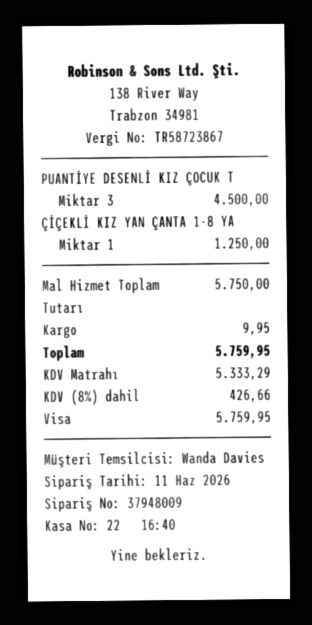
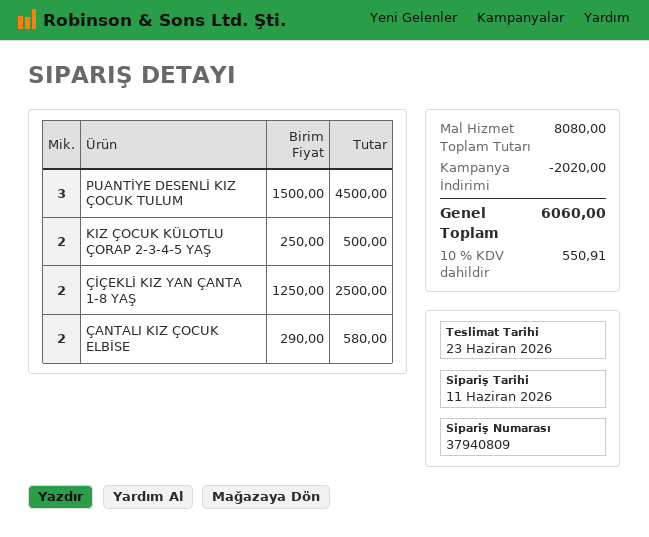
order number: 37948009 -> 37940809
ÇİÇEKLİ KIZ YAN ÇANTA 1-8 YA: 1 for 1250.00 -> 2 for 2500.00
KIZ ÇOCUK KÜLOTLU ÇORAP 2-3-4-5 YAŞ: none -> 2 for 500.00
ÇANTALI KIZ ÇOCUK ELBİSE: none -> 2 for 580.00
subtotal: 5750.00 -> 8080.00
discount: none -> 2020.00
shipping: 9.95 -> none
tax: 8% = 426.66 -> 10% = 550.91
total: 5759.95 -> 6060.00

